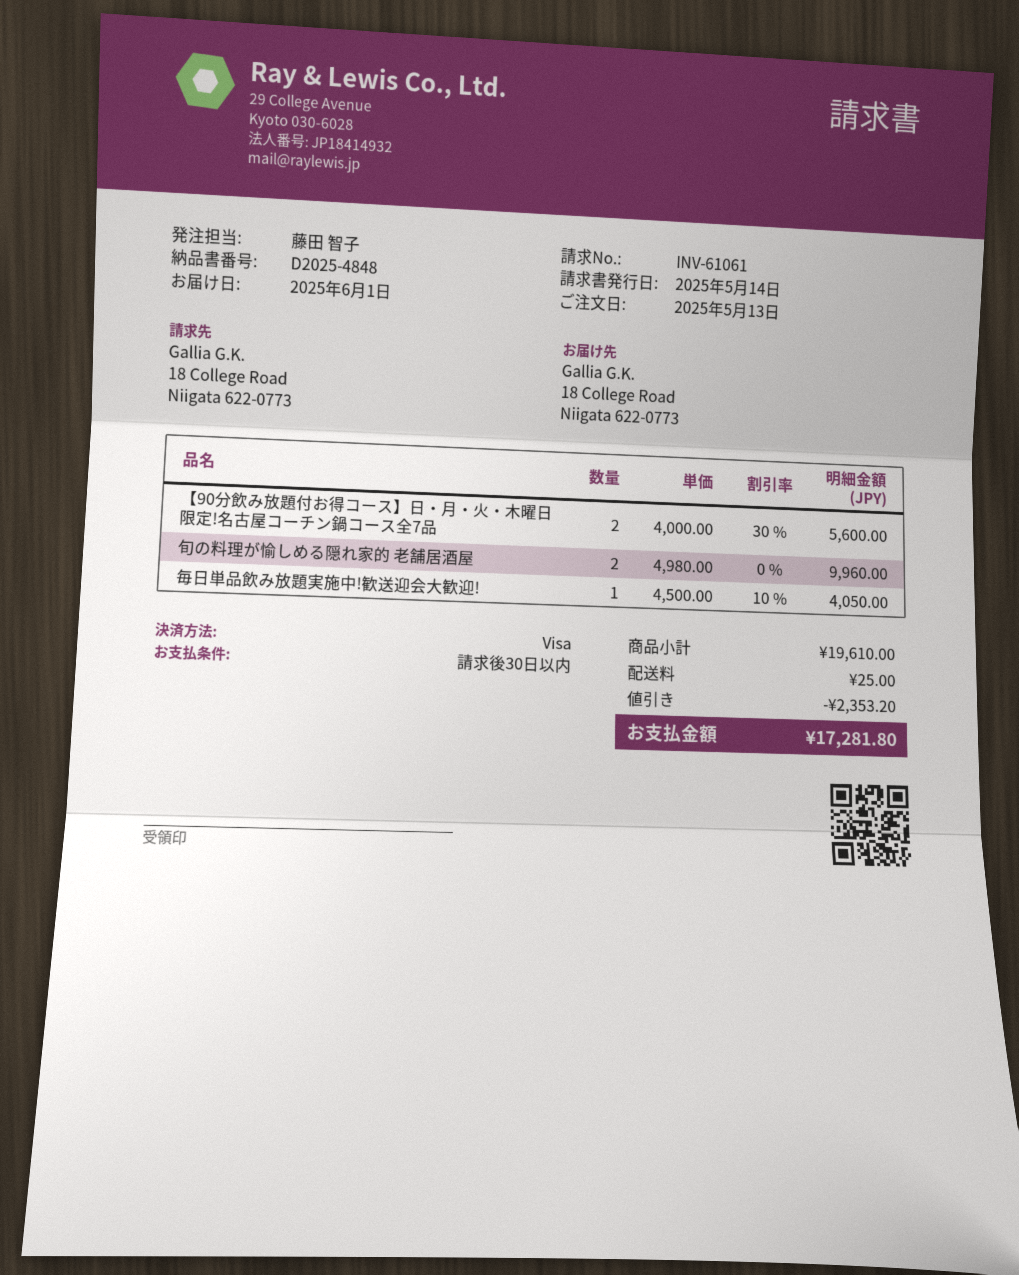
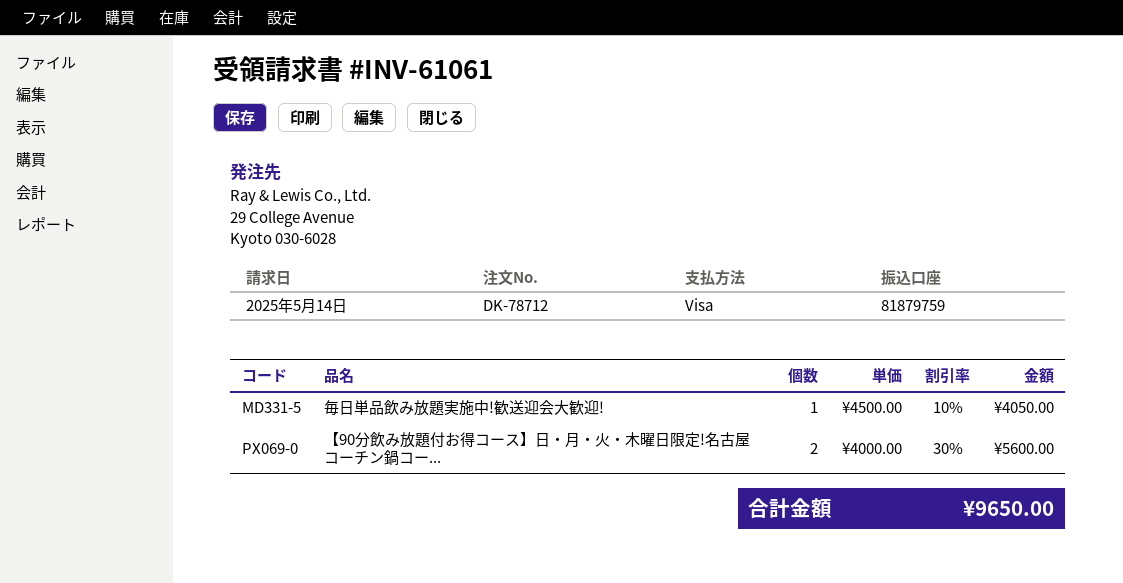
旬の料理が愉しめる隠れ家的 老舗居酒屋: 2 x 4980.00 = 9960.00 -> none
discount: 2353.20 -> none
shipping: 25.00 -> none
total: 17281.80 -> 9650.00

